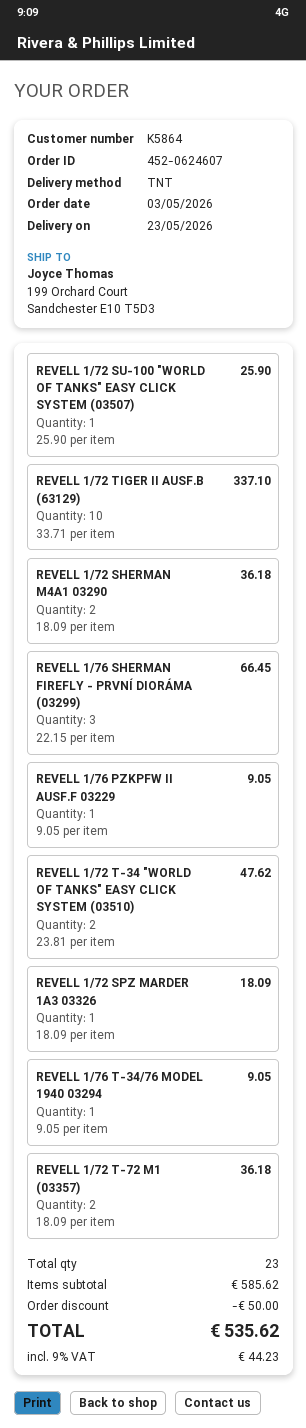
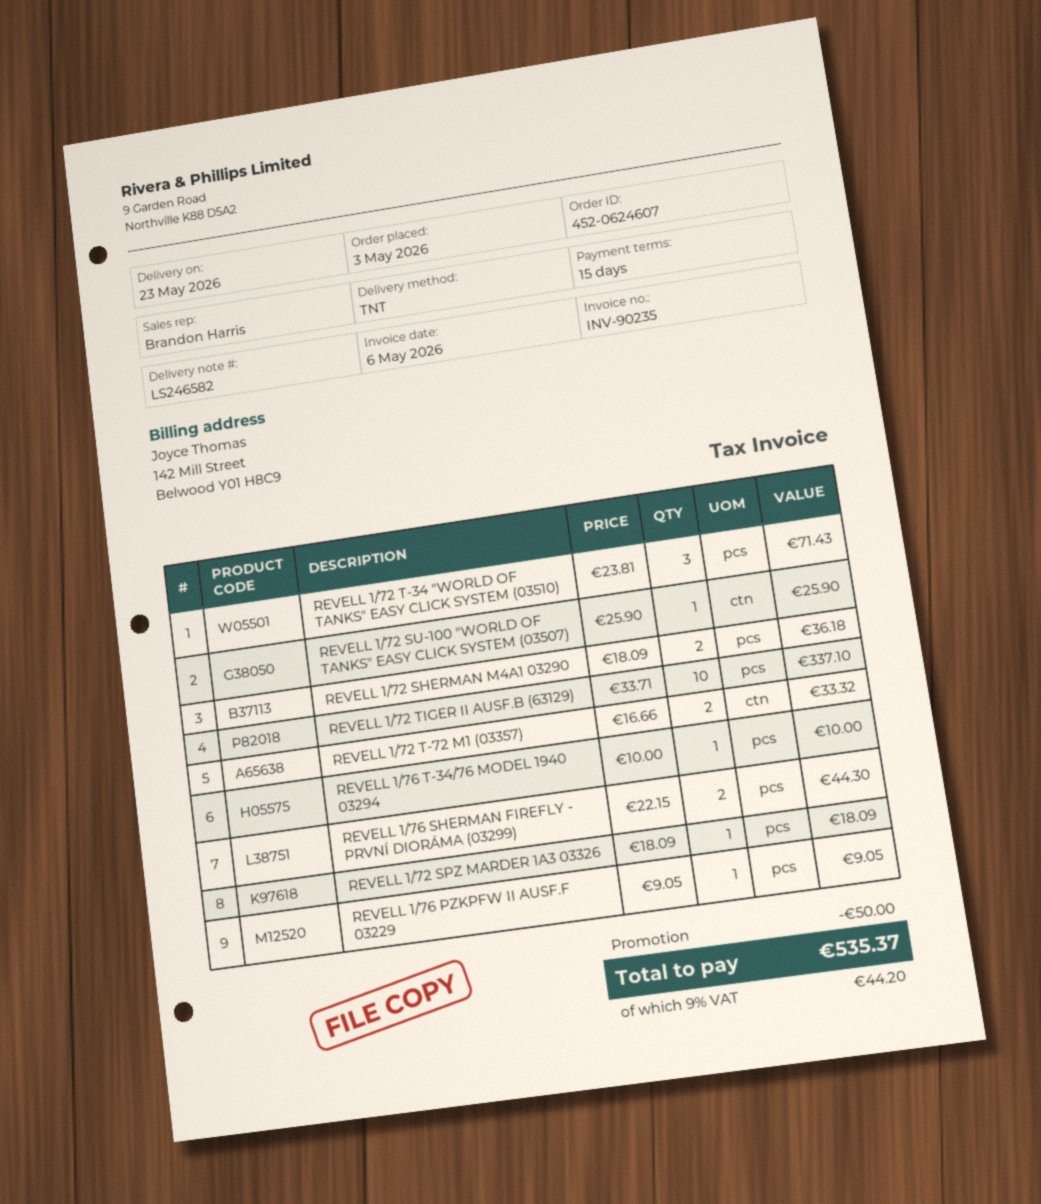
REVELL 1/76 SHERMAN FIREFLY - PRVNÍ DIORÁMA (03299): 3 x 22.15 = 66.45 -> 2 x 22.15 = 44.30
REVELL 1/72 T-34 "WORLD OF TANKS" EASY CLICK SYSTEM (03510): 2 x 23.81 = 47.62 -> 3 x 23.81 = 71.43
REVELL 1/76 T-34/76 MODEL 1940 03294: 1 x 9.05 = 9.05 -> 1 x 10.00 = 10.00
REVELL 1/72 T-72 M1 (03357): 2 x 18.09 = 36.18 -> 2 x 16.66 = 33.32
tax: 9% = 44.23 -> 9% = 44.20
total: 535.62 -> 535.37

